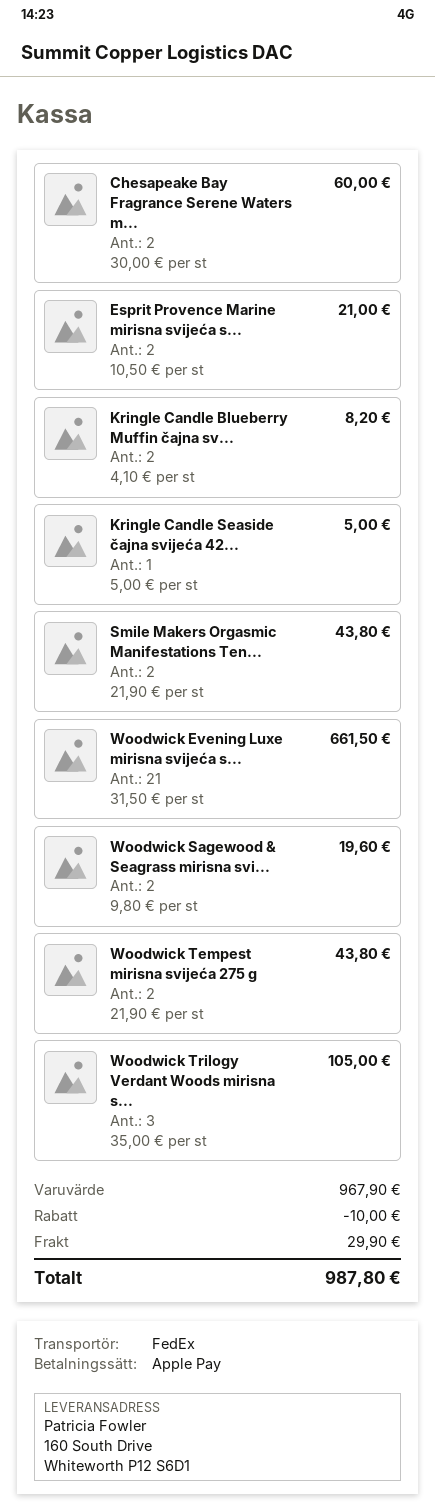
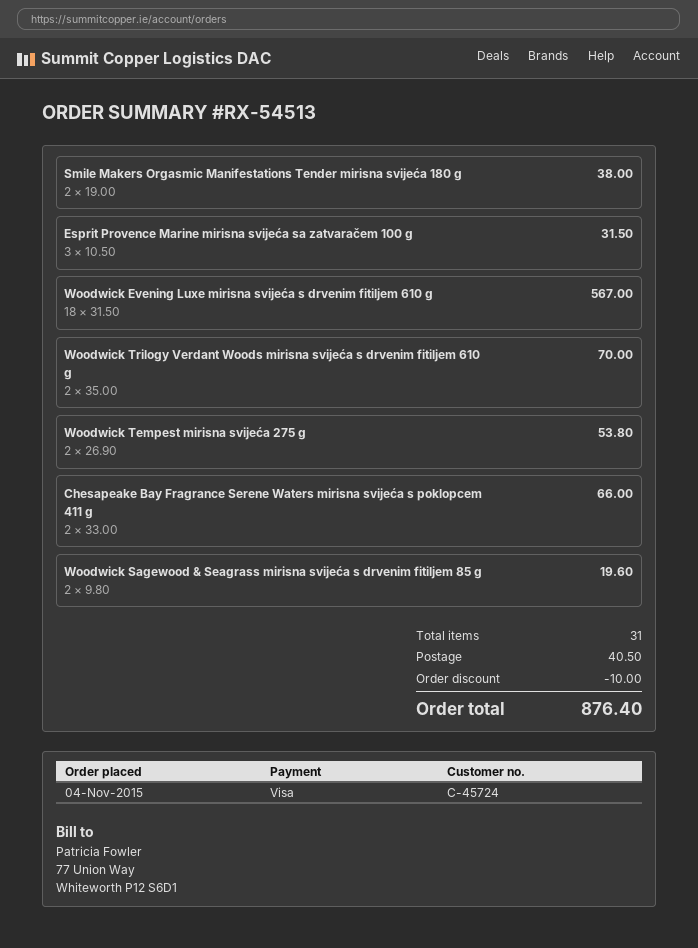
payment method: Apple Pay -> Visa
Chesapeake Bay Fragrance Serene Waters m...: 2 x 30.00 = 60.00 -> 2 x 33.00 = 66.00
Esprit Provence Marine mirisna svijeća s...: 2 x 10.50 = 21.00 -> 3 x 10.50 = 31.50
Kringle Candle Blueberry Muffin čajna sv...: 2 x 4.10 = 8.20 -> none
Kringle Candle Seaside čajna svijeća 42...: 1 x 5.00 = 5.00 -> none
Smile Makers Orgasmic Manifestations Ten...: 2 x 21.90 = 43.80 -> 2 x 19.00 = 38.00
Woodwick Evening Luxe mirisna svijeća s...: 21 x 31.50 = 661.50 -> 18 x 31.50 = 567.00
Woodwick Tempest mirisna svijeća 275 g: 2 x 21.90 = 43.80 -> 2 x 26.90 = 53.80
Woodwick Trilogy Verdant Woods mirisna s...: 3 x 35.00 = 105.00 -> 2 x 35.00 = 70.00
shipping: 29.90 -> 40.50
total: 987.80 -> 876.40

